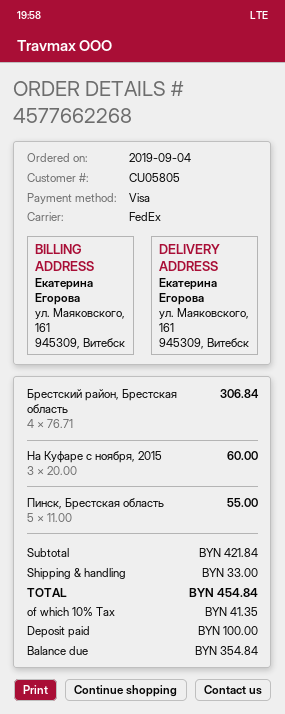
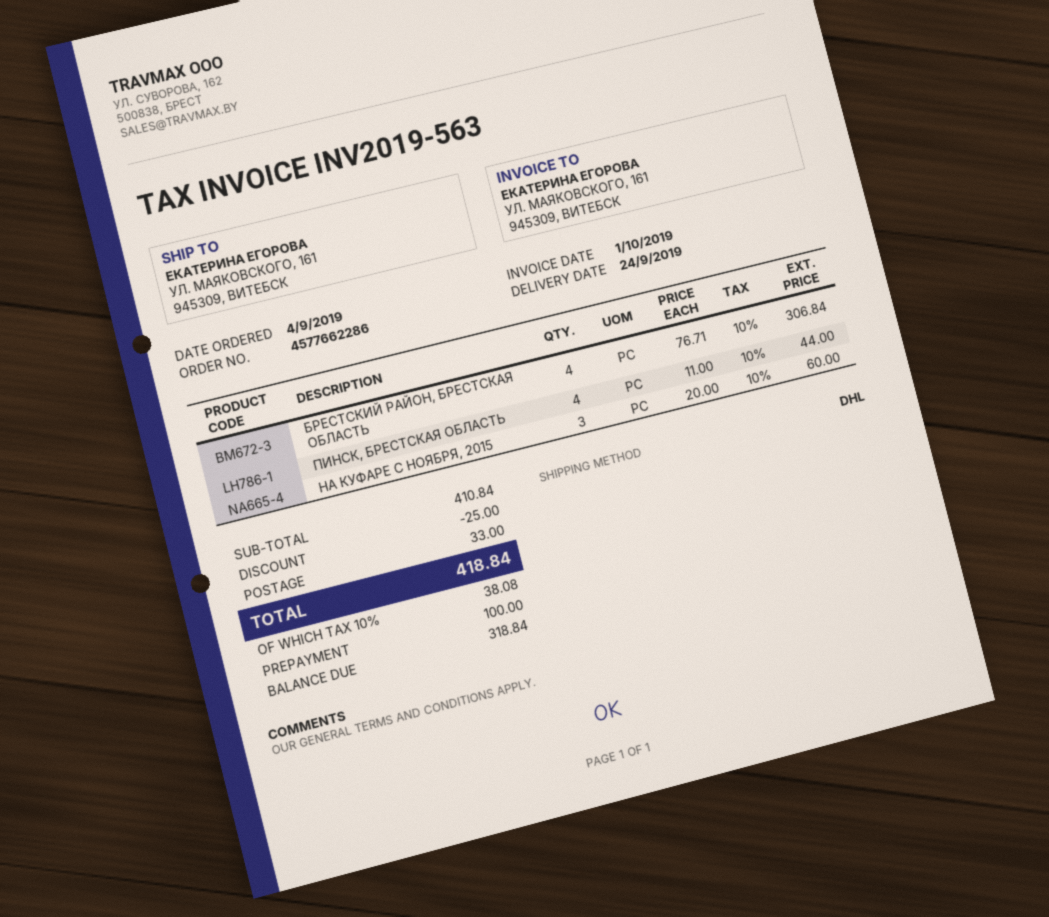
order number: 4577662268 -> 4577662286
shipping method: FedEx -> DHL
Пинск, Брестская область: 5 x 11.00 = 55.00 -> 4 x 11.00 = 44.00
subtotal: 421.84 -> 410.84
discount: none -> 25.00
tax: 10% = 41.35 -> 10% = 38.08
total: 454.84 -> 418.84
balance: 354.84 -> 318.84

